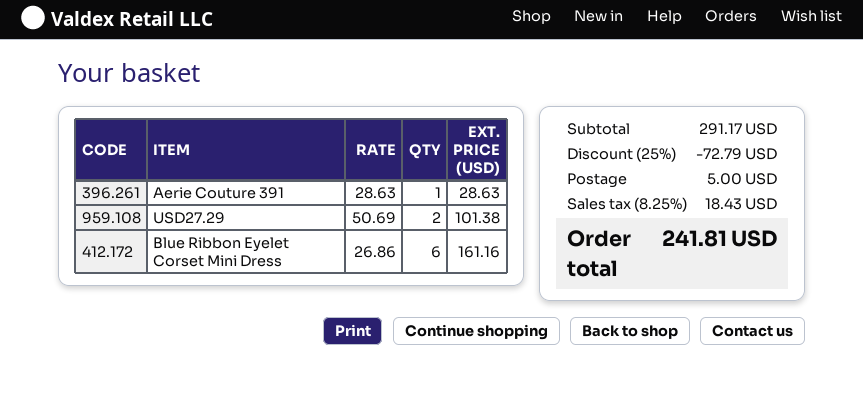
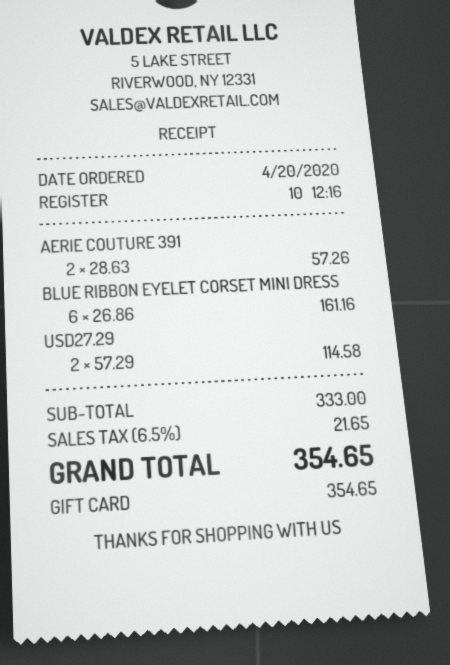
Aerie Couture 391: 1 x 28.63 = 28.63 -> 2 x 28.63 = 57.26
USD27.29: 2 x 50.69 = 101.38 -> 2 x 57.29 = 114.58
subtotal: 291.17 -> 333.00
discount: 25% = 72.79 -> none
shipping: 5.00 -> none
tax: 8.25% = 18.43 -> 6.5% = 21.65
total: 241.81 -> 354.65

